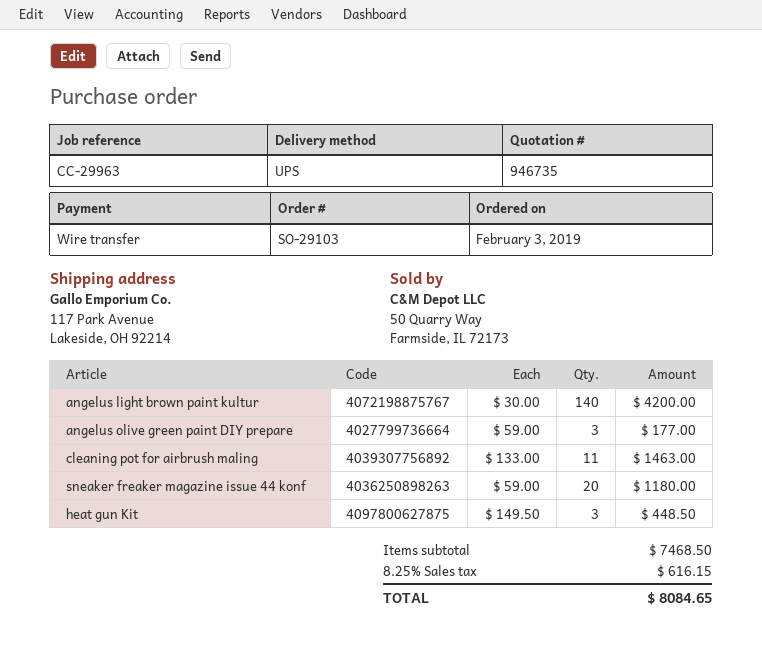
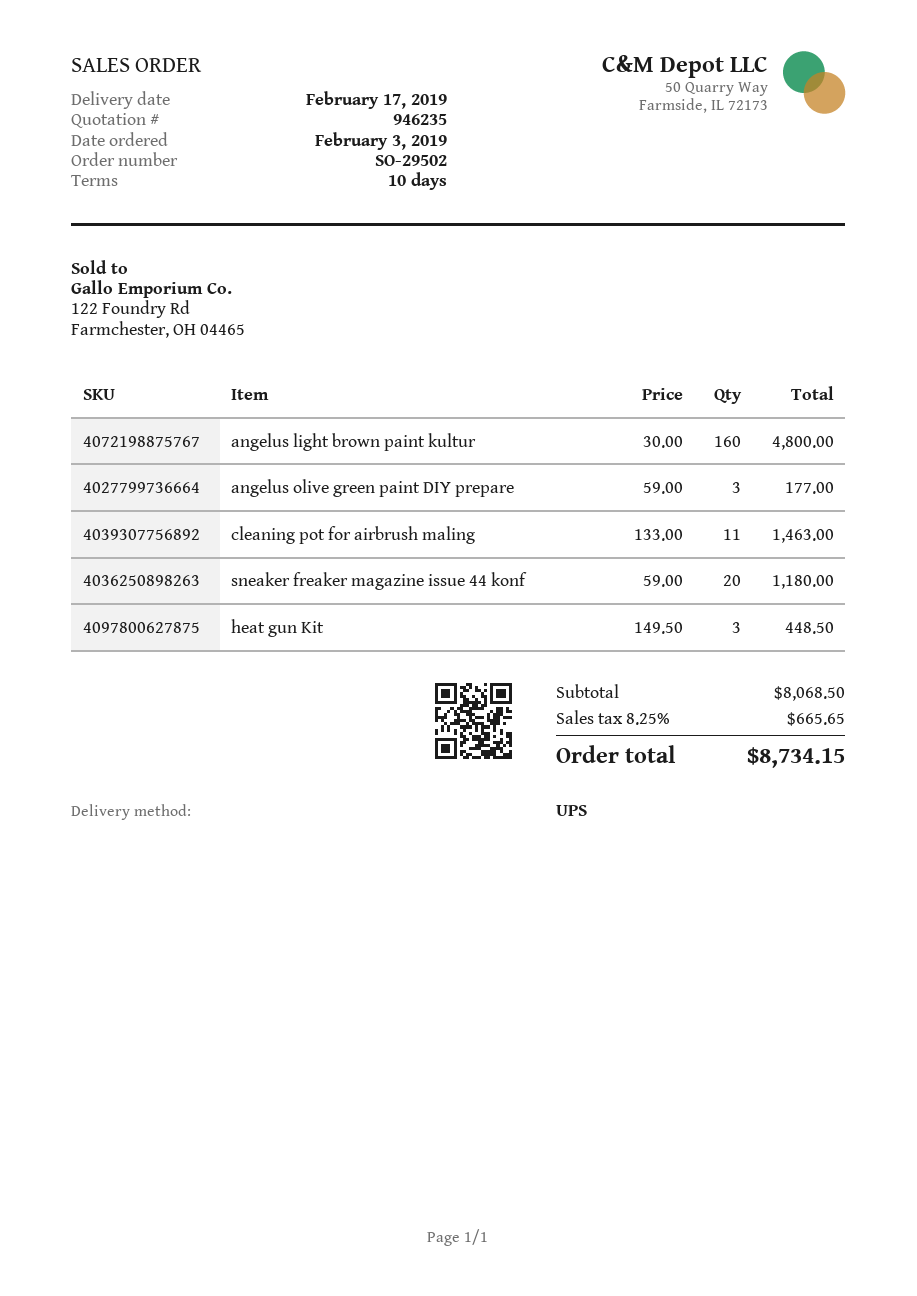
quote number: 946735 -> 946235
order number: SO-29103 -> SO-29502
angelus light brown paint kultur: 140 x 30.00 = 4200.00 -> 160 x 30.00 = 4800.00
subtotal: 7468.50 -> 8068.50
tax: 8.25% = 616.15 -> 8.25% = 665.65
total: 8084.65 -> 8734.15

